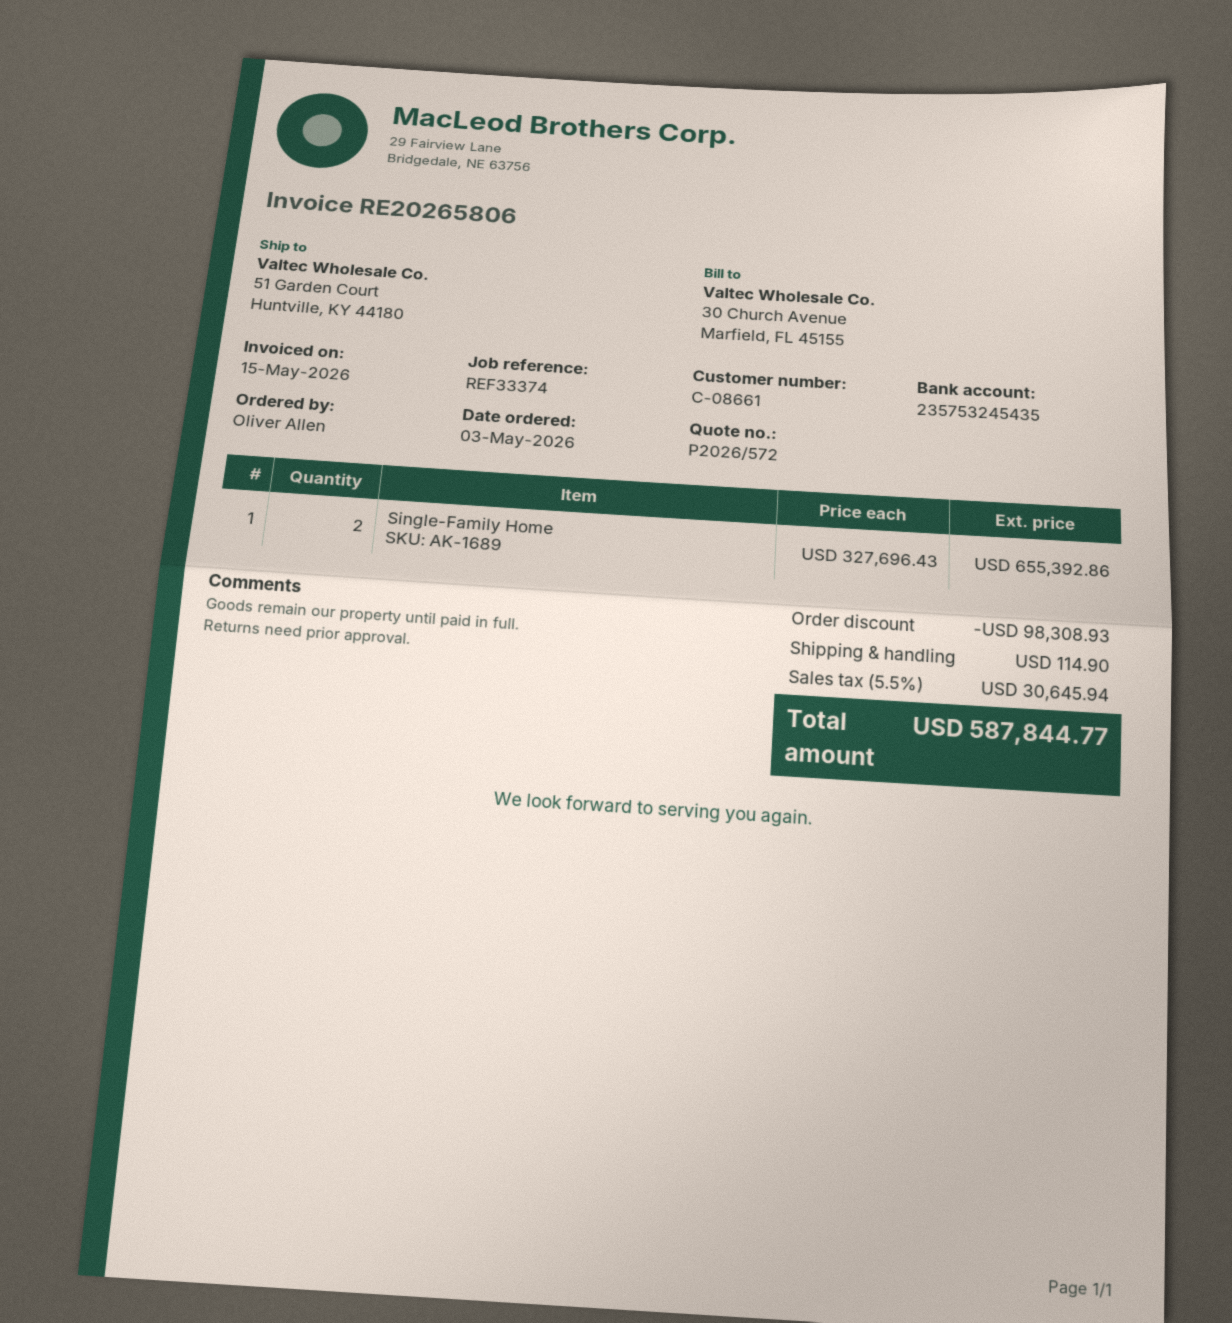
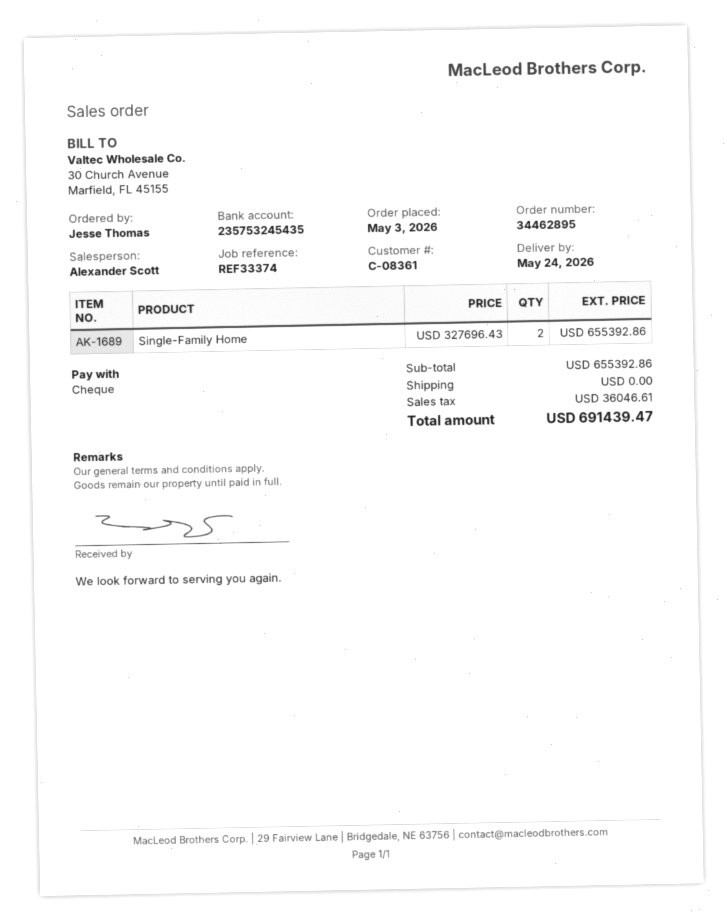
customer number: C-08661 -> C-08361
ordered by: Oliver Allen -> Jesse Thomas
discount: 98308.93 -> none
shipping: 114.90 -> 0.00
tax: 30645.94 -> 36046.61
total: 587844.77 -> 691439.47

